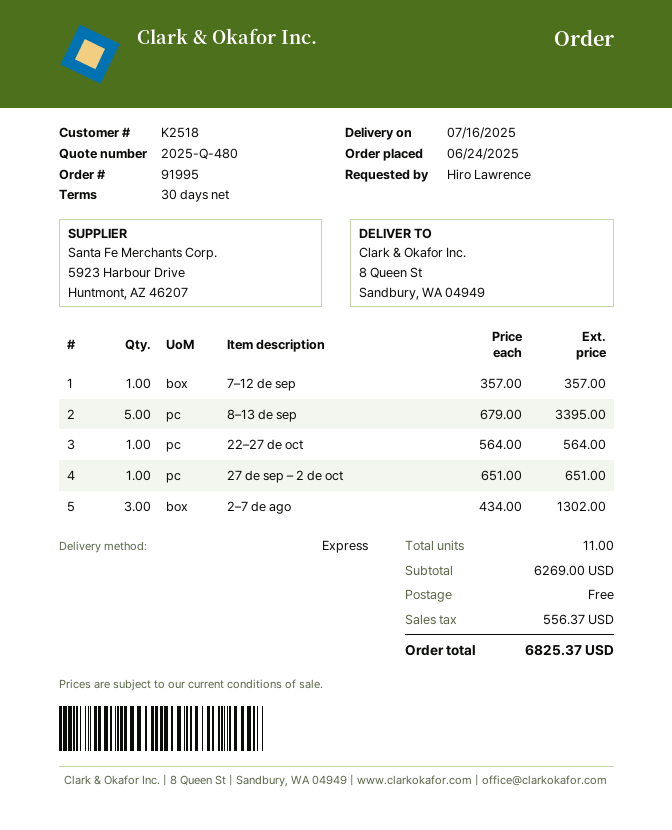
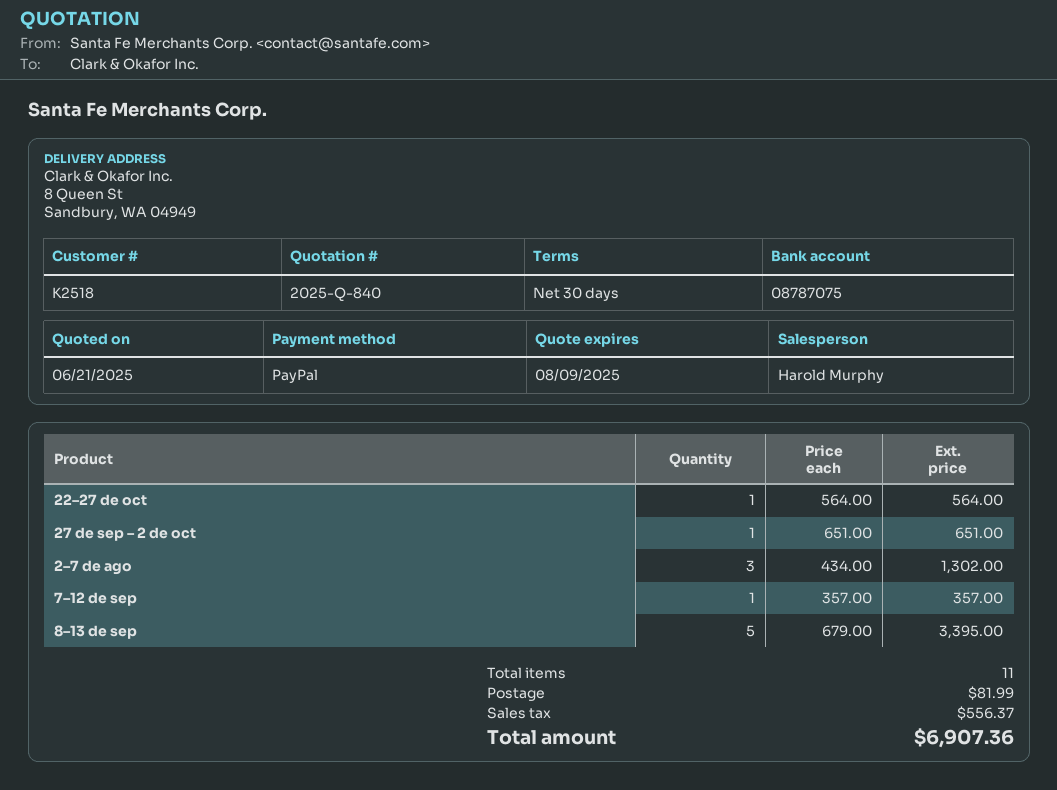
quote number: 2025-Q-480 -> 2025-Q-840
shipping: 0.00 -> 81.99
total: 6825.37 -> 6907.36

